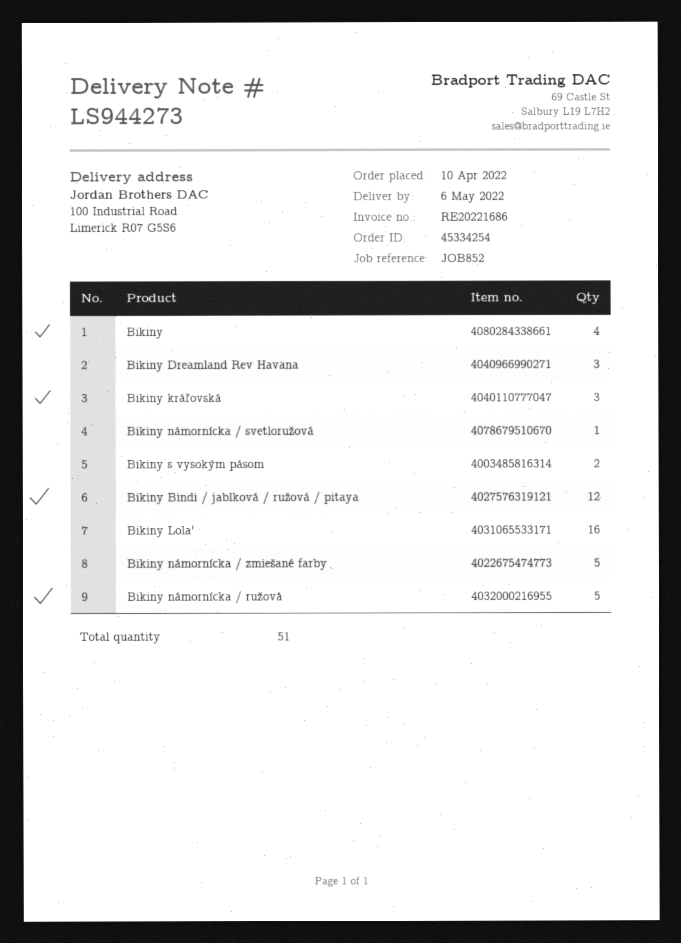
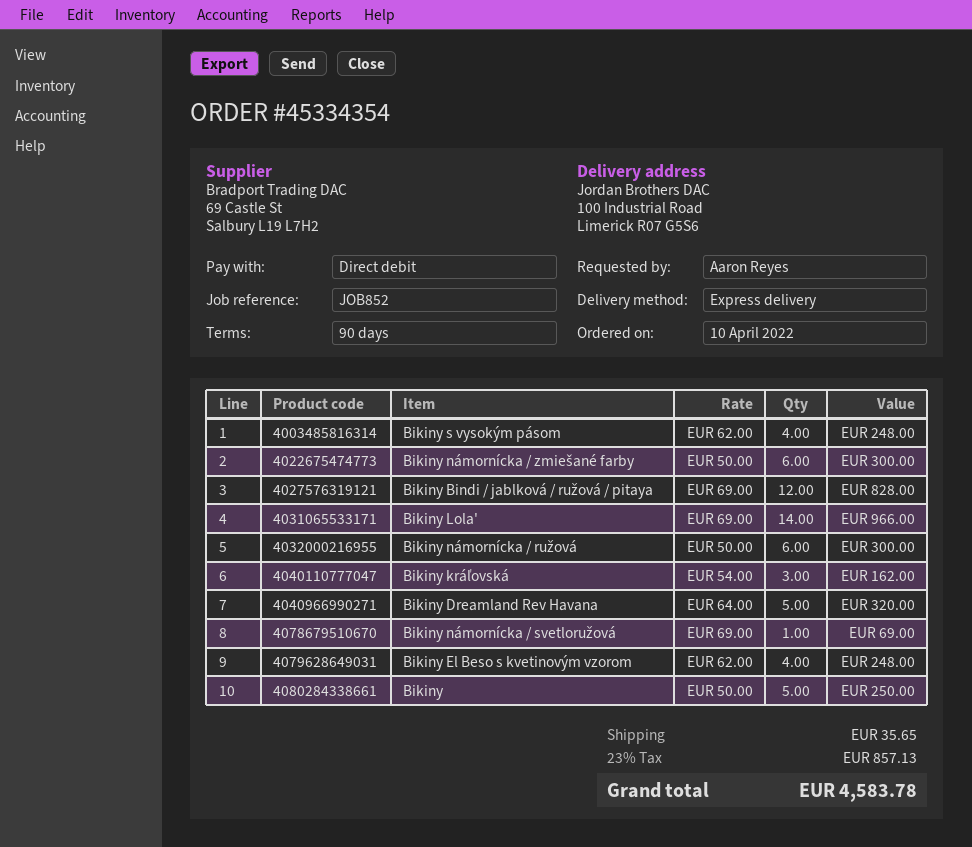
order number: 45334254 -> 45334354
Bikiny: 4 -> 5
Bikiny Dreamland Rev Havana: 3 -> 5
Bikiny s vysokým pásom: 2 -> 4
Bikiny Lola': 16 -> 14
Bikiny námornícka / zmiešané farby: 5 -> 6
Bikiny námornícka / ružová: 5 -> 6
Bikiny El Beso s kvetinovým vzorom: none -> 4

